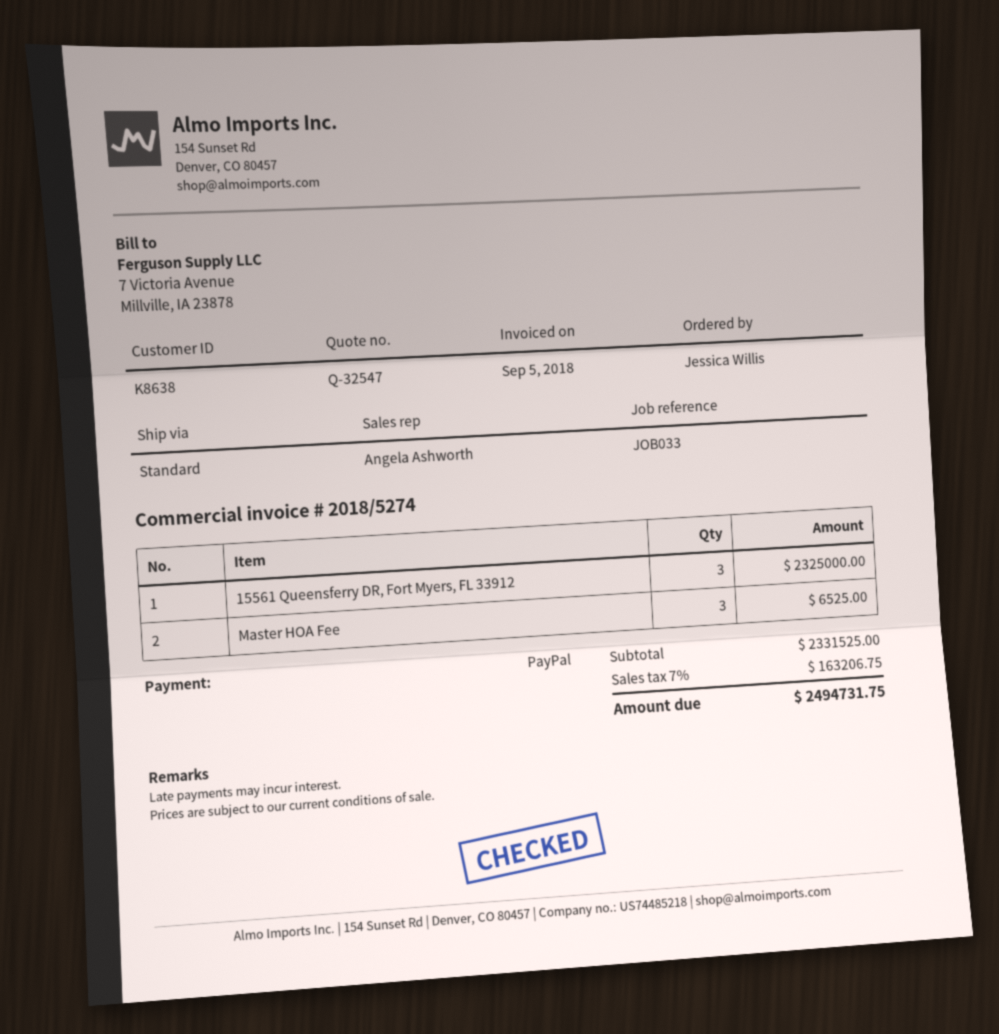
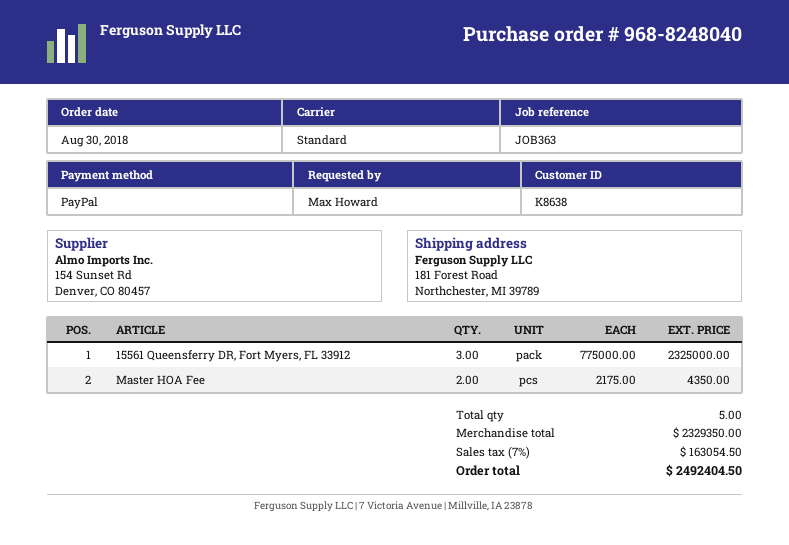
reference: JOB033 -> JOB363
ordered by: Jessica Willis -> Max Howard
Master HOA Fee: 3 for 6525.00 -> 2 for 4350.00
subtotal: 2331525.00 -> 2329350.00
tax: 7% = 163206.75 -> 7% = 163054.50
total: 2494731.75 -> 2492404.50

